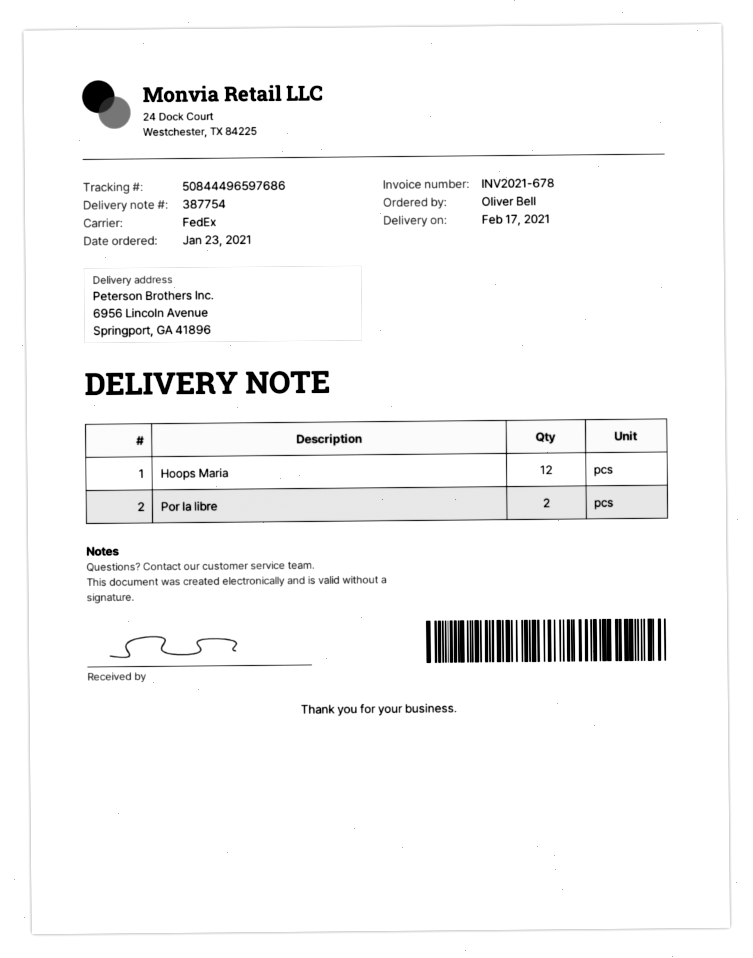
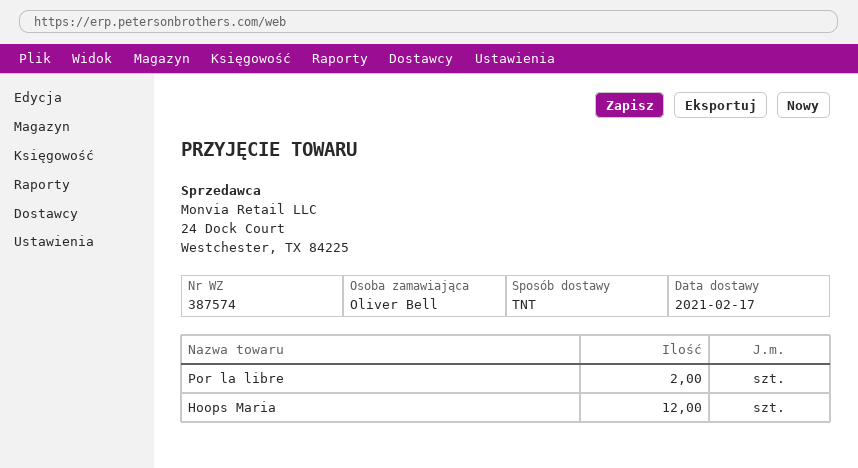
delivery note number: 387754 -> 387574
shipping method: FedEx -> TNT

